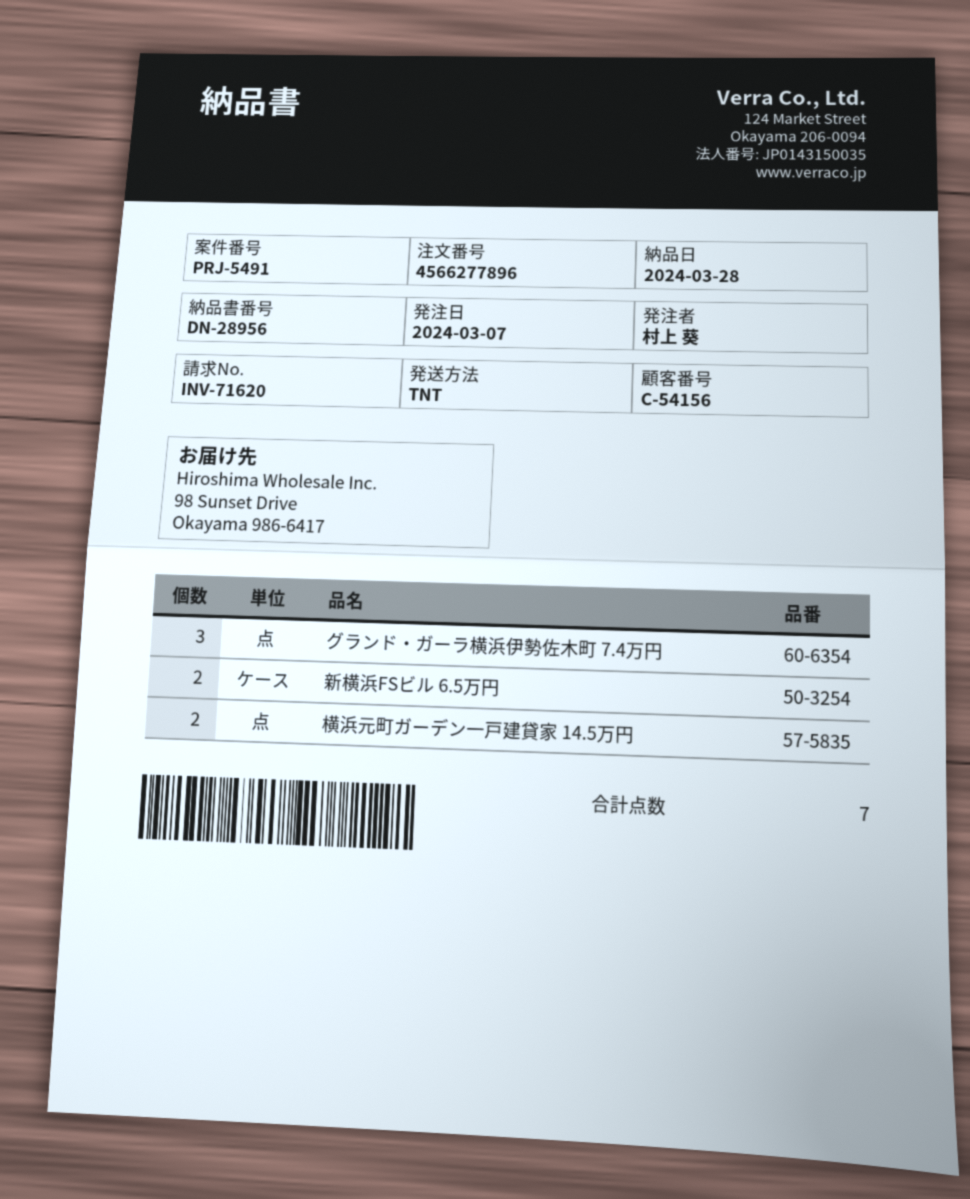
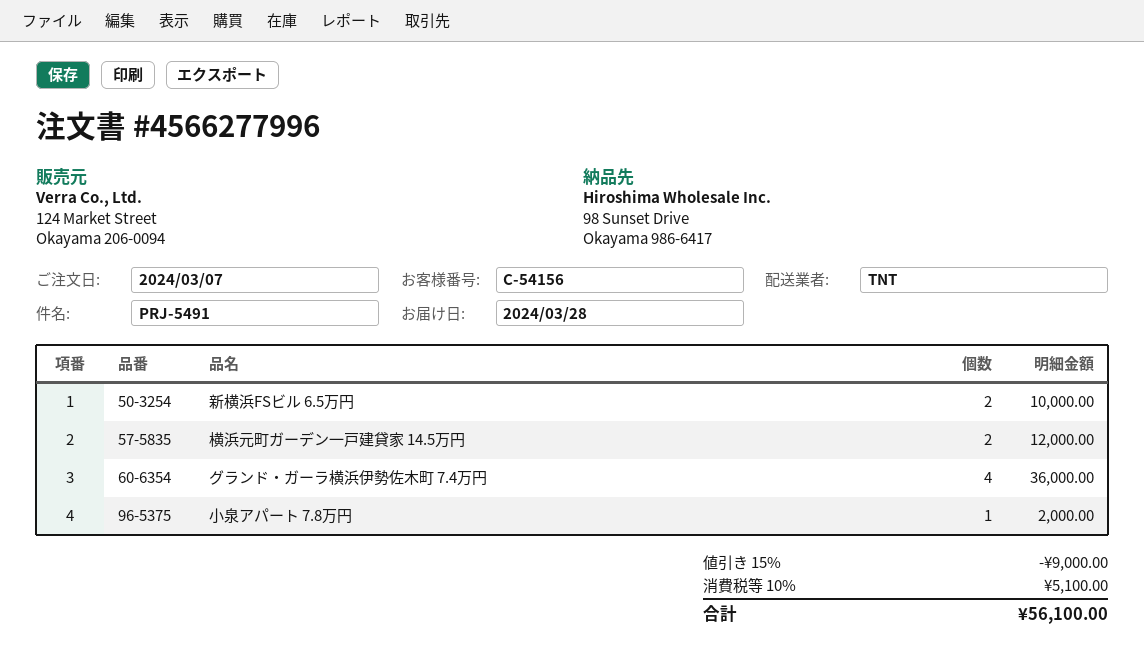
order number: 4566277896 -> 4566277996
グランド・ガーラ横浜伊勢佐木町 7.4万円: 3 -> 4
小泉アパート 7.8万円: none -> 1

